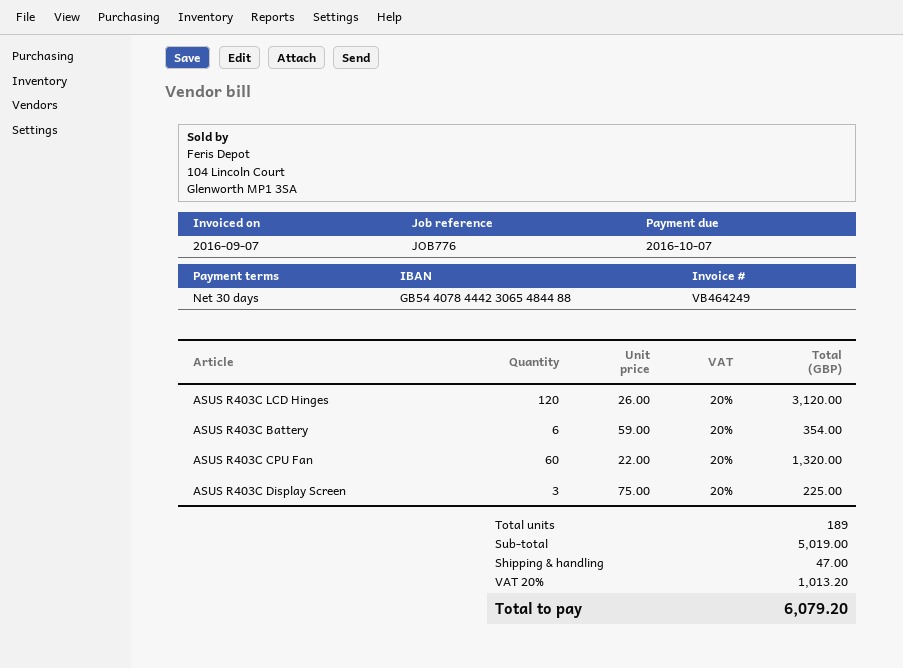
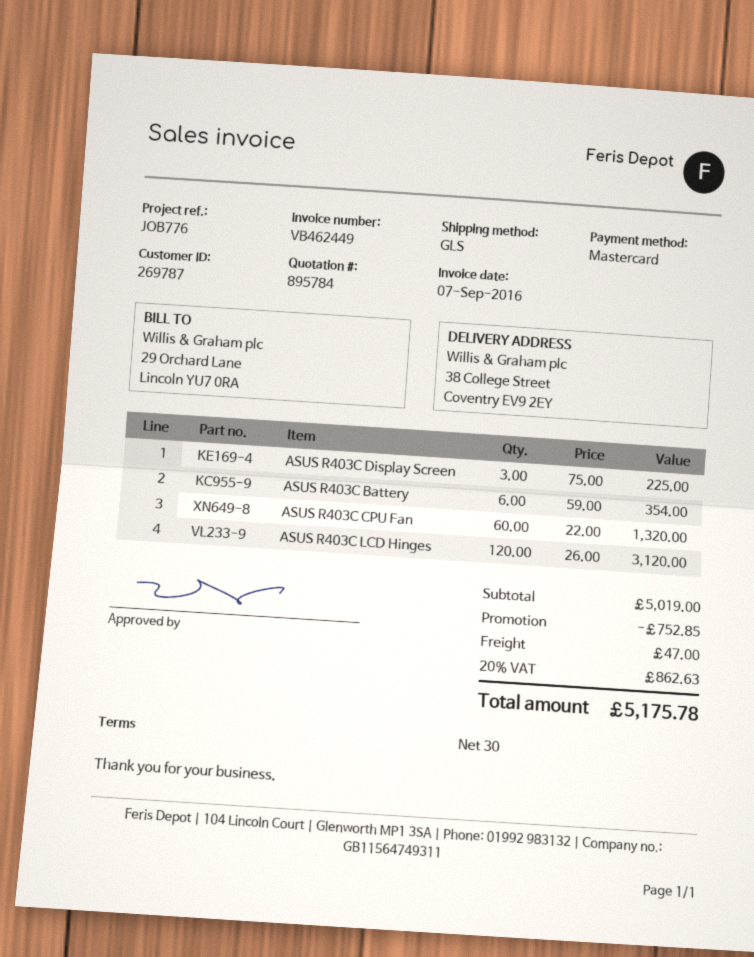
invoice number: VB464249 -> VB462449
discount: none -> 752.85
tax: 20% = 1013.20 -> 20% = 862.63
total: 6079.20 -> 5175.78

